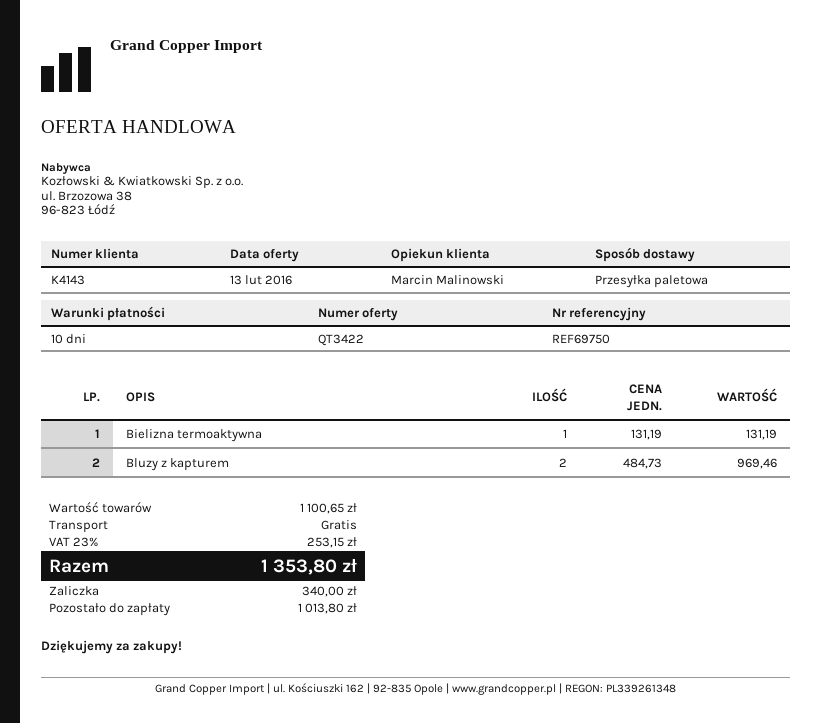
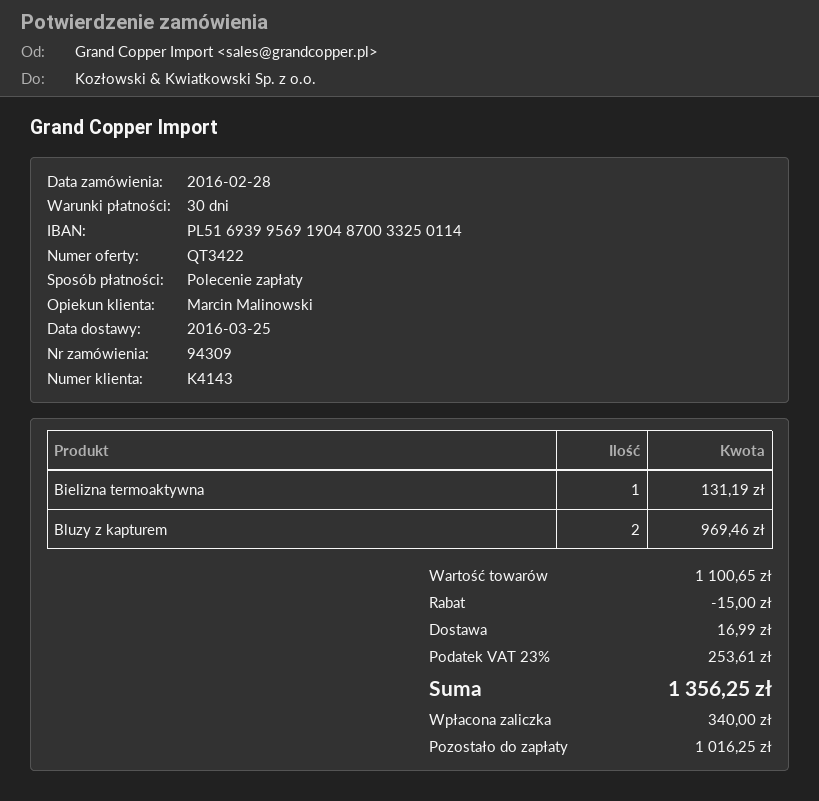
payment terms: 10 days -> 30 days
discount: none -> 15.00
shipping: 0.00 -> 16.99
tax: 23% = 253.15 -> 23% = 253.61
total: 1353.80 -> 1356.25
balance: 1013.80 -> 1016.25

